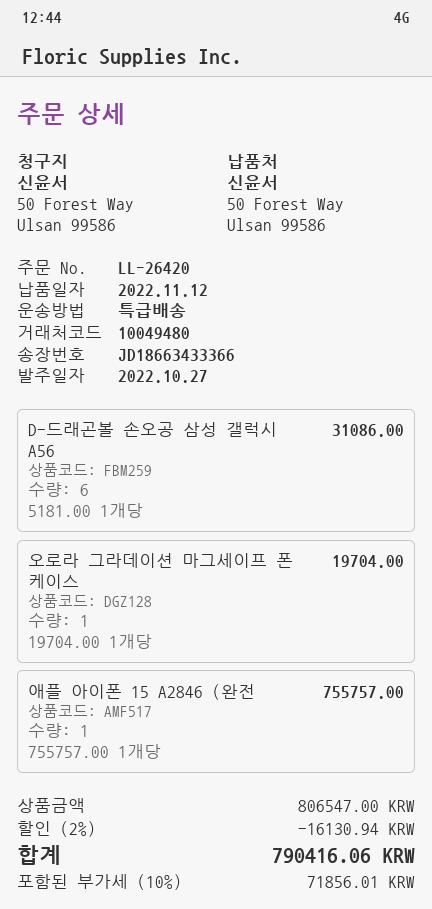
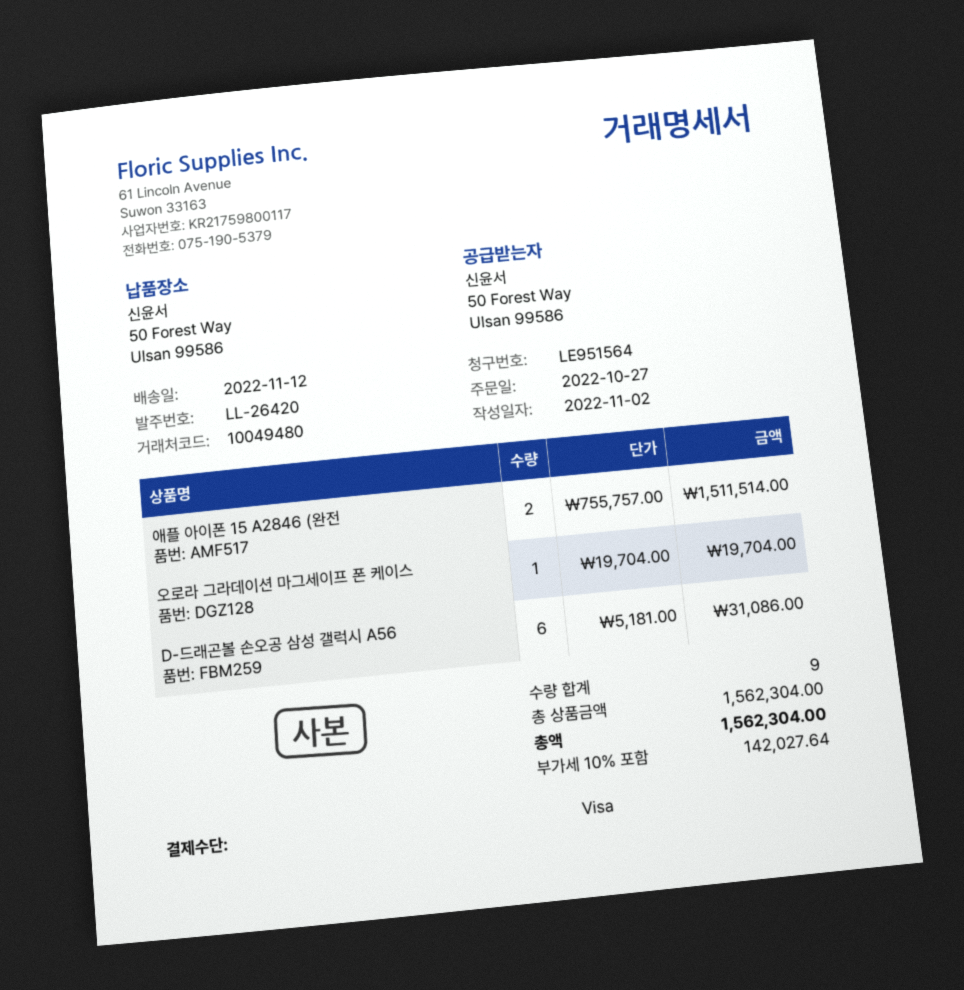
애플 아이폰 15 A2846 (완전: 1 x 755757.00 = 755757.00 -> 2 x 755757.00 = 1511514.00
subtotal: 806547.00 -> 1562304.00
discount: 2% = 16130.94 -> none
tax: 10% = 71856.01 -> 10% = 142027.64
total: 790416.06 -> 1562304.00

